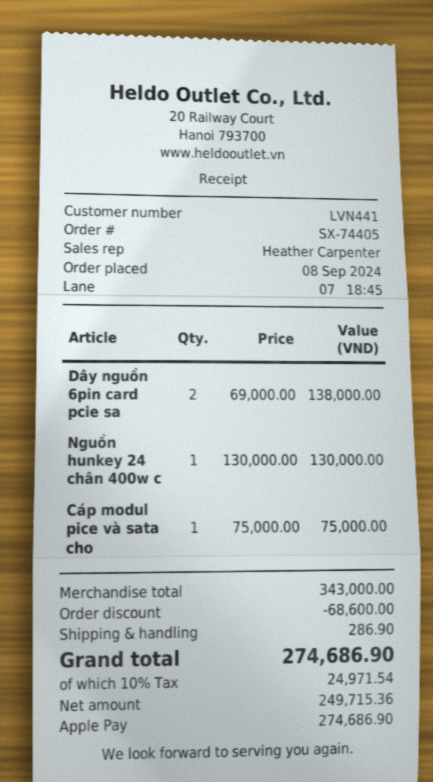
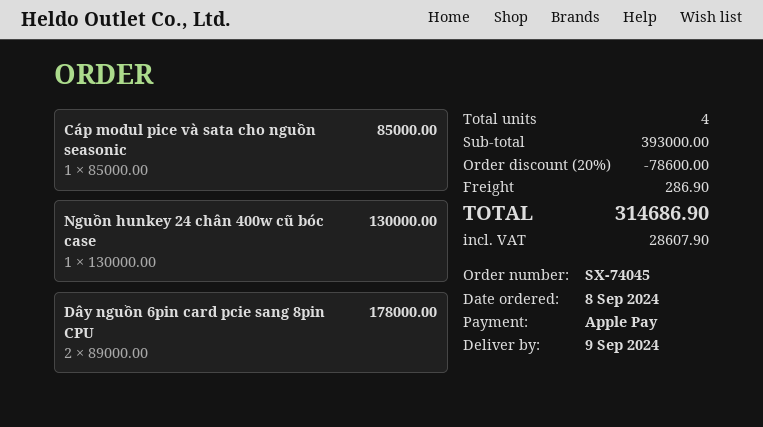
order number: SX-74405 -> SX-74045
Dây nguồn 6pin card pcie sa: 2 x 69000.00 = 138000.00 -> 2 x 89000.00 = 178000.00
Cáp modul pice và sata cho: 1 x 75000.00 = 75000.00 -> 1 x 85000.00 = 85000.00
subtotal: 343000.00 -> 393000.00
discount: 68600.00 -> 78600.00
tax: 24971.54 -> 28607.90
total: 274686.90 -> 314686.90

